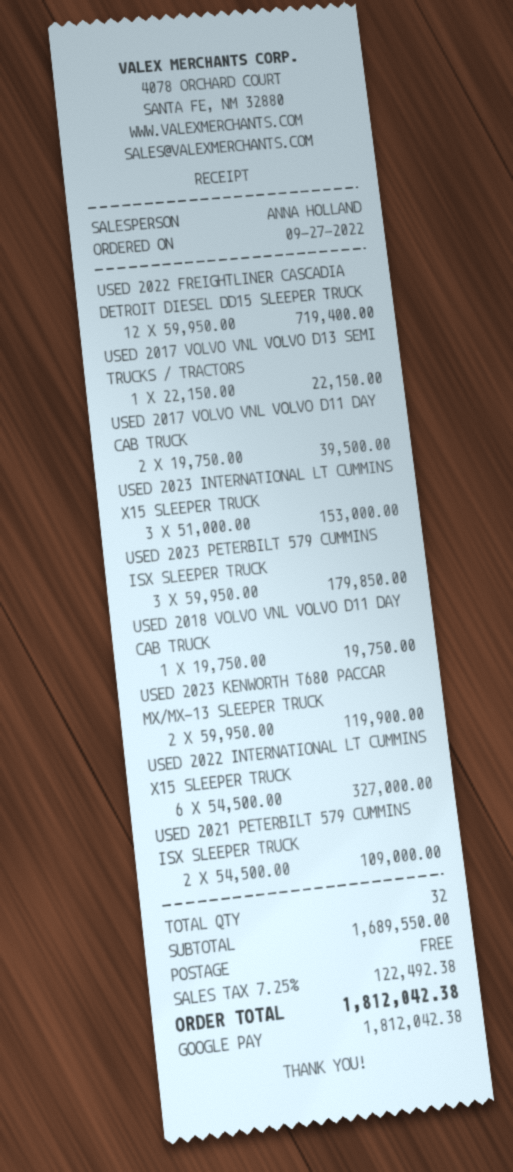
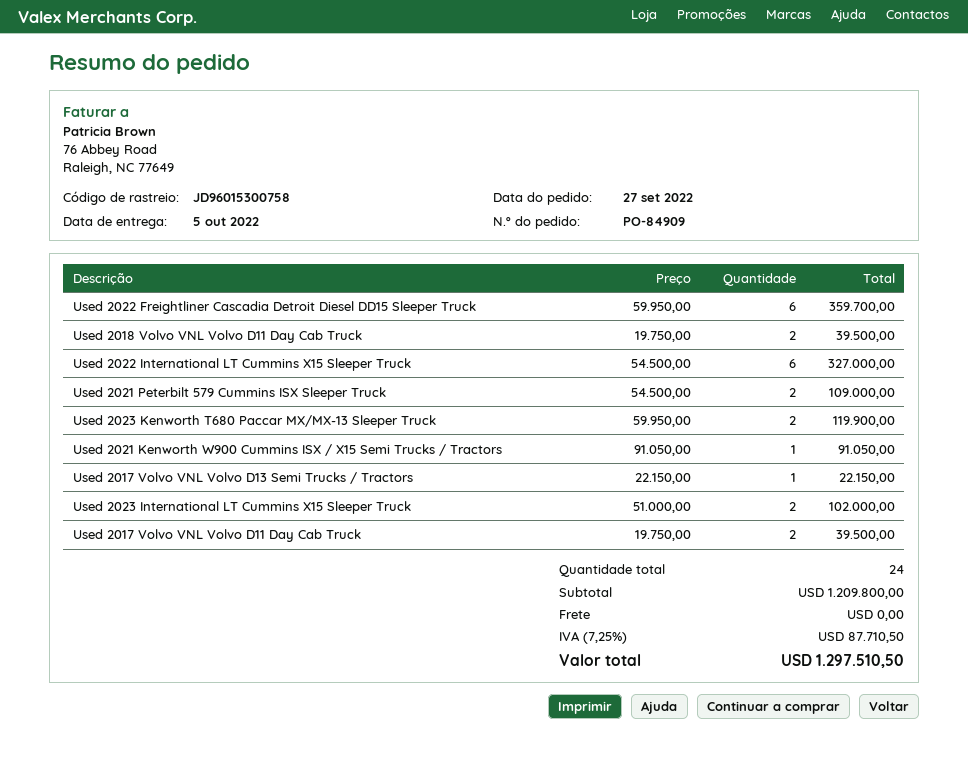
USED 2022 FREIGHTLINER CASCADIA DETROIT DIESEL DD15 SLEEPER TRUCK: 12 x 59950.00 = 719400.00 -> 6 x 59950.00 = 359700.00
USED 2023 INTERNATIONAL LT CUMMINS X15 SLEEPER TRUCK: 3 x 51000.00 = 153000.00 -> 2 x 51000.00 = 102000.00
USED 2023 PETERBILT 579 CUMMINS ISX SLEEPER TRUCK: 3 x 59950.00 = 179850.00 -> none
USED 2018 VOLVO VNL VOLVO D11 DAY CAB TRUCK: 1 x 19750.00 = 19750.00 -> 2 x 19750.00 = 39500.00
Used 2021 Kenworth W900 Cummins ISX / X15 Semi Trucks / Tractors: none -> 1 x 91050.00 = 91050.00
total quantity: 32 -> 24
subtotal: 1689550.00 -> 1209800.00
tax: 7.25% = 122492.38 -> 7.25% = 87710.50
total: 1812042.38 -> 1297510.50

